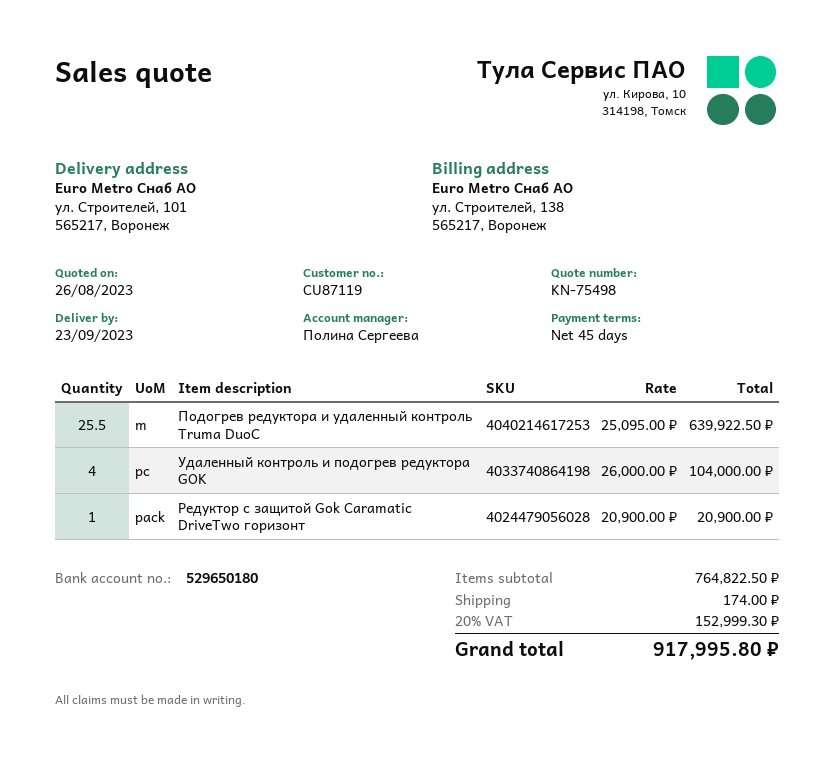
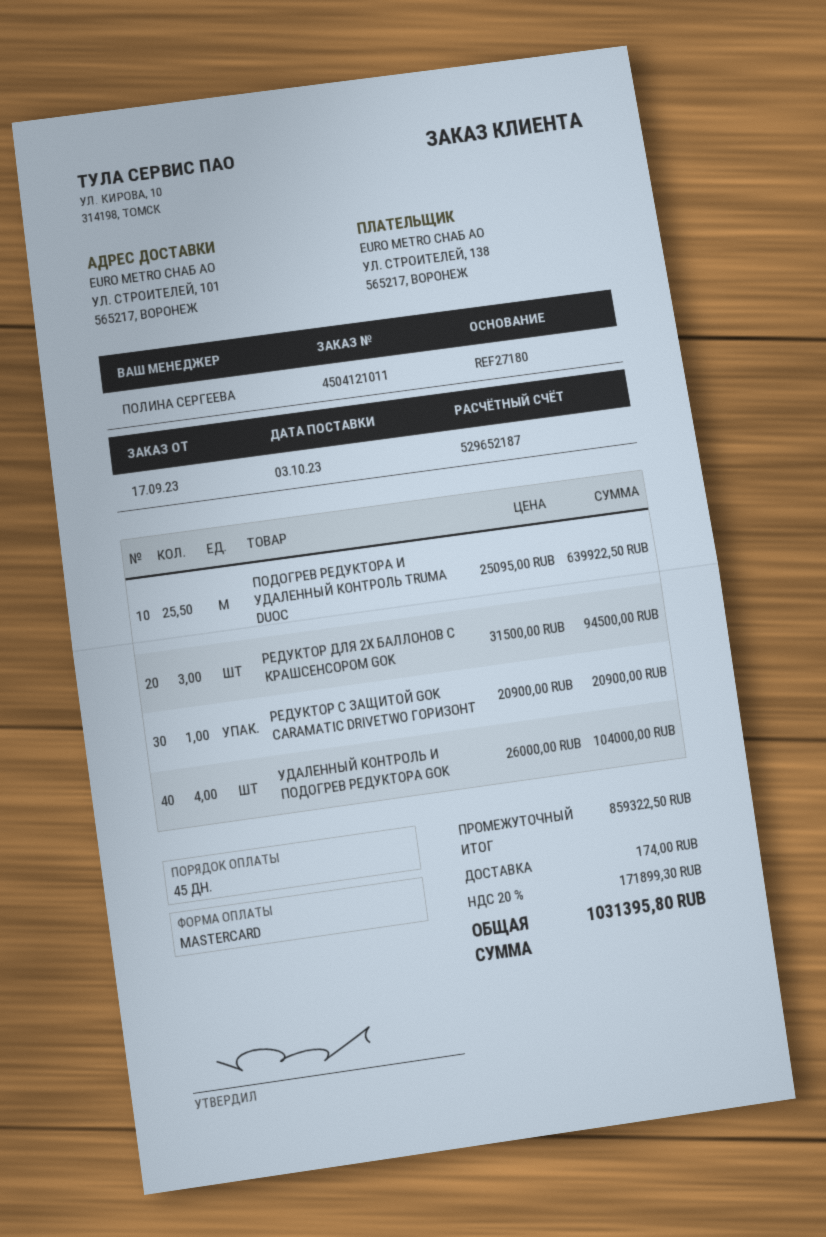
delivery date: 2023-09-23 -> 2023-10-03
bank account: 529650180 -> 529652187
РЕДУКТОР ДЛЯ 2Х БАЛЛОНОВ С КРАШСЕНСОРОМ GOK: none -> 3 x 31500.00 = 94500.00
subtotal: 764822.50 -> 859322.50
tax: 20% = 152999.30 -> 20% = 171899.30
total: 917995.80 -> 1031395.80

